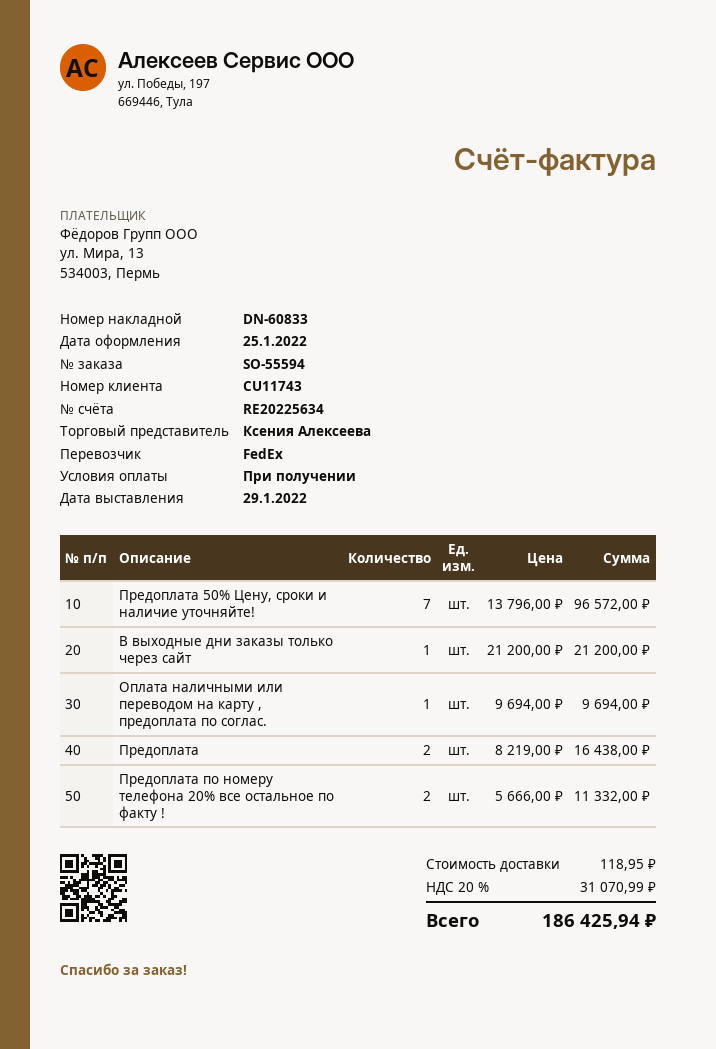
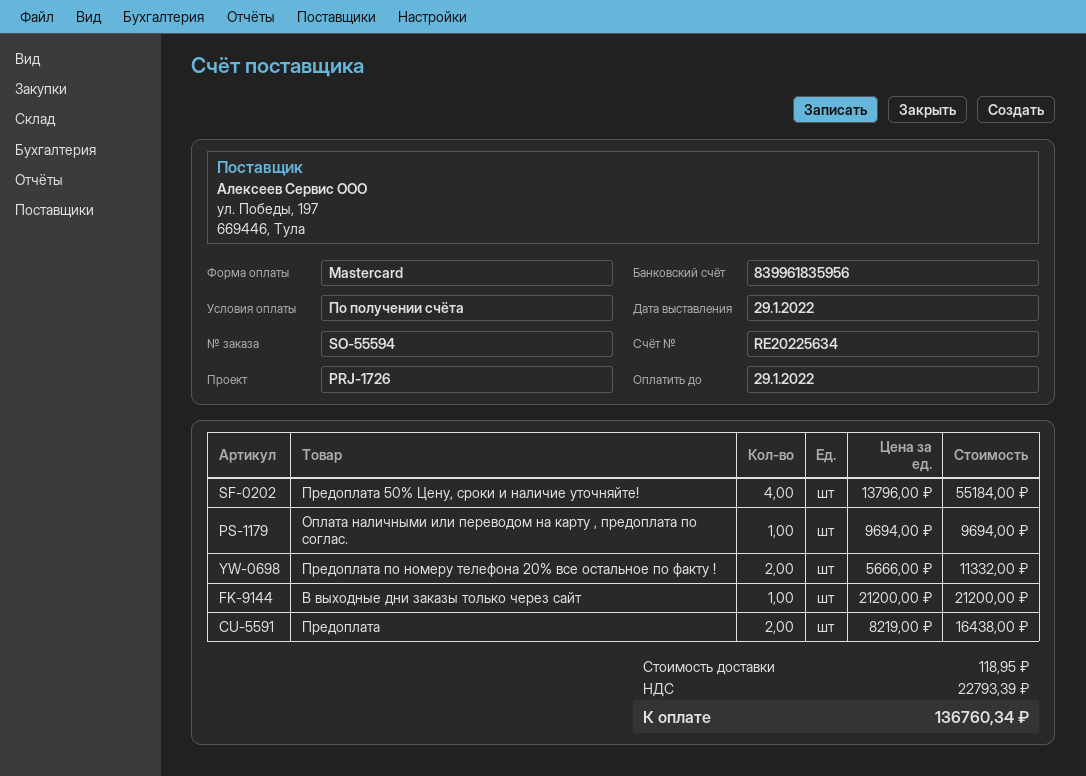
Предоплата 50% Цену, сроки и наличие уточняйте!: 7 x 13796.00 = 96572.00 -> 4 x 13796.00 = 55184.00
tax: 31070.99 -> 22793.39
total: 186425.94 -> 136760.34

